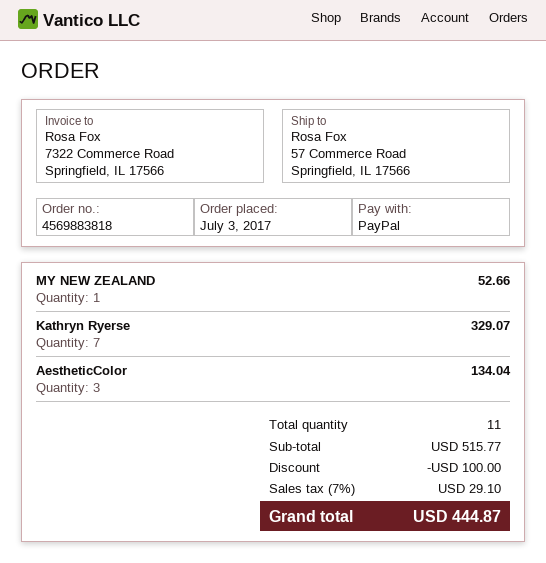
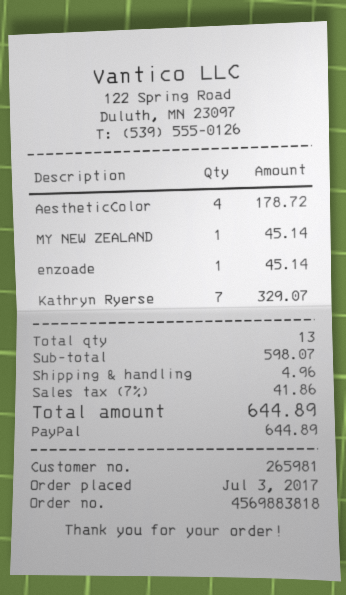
MY NEW ZEALAND: 1 for 52.66 -> 1 for 45.14
AestheticColor: 3 for 134.04 -> 4 for 178.72
enzoade: none -> 1 for 45.14
total quantity: 11 -> 13
subtotal: 515.77 -> 598.07
discount: 100.00 -> none
shipping: none -> 4.96
tax: 7% = 29.10 -> 7% = 41.86
total: 444.87 -> 644.89

